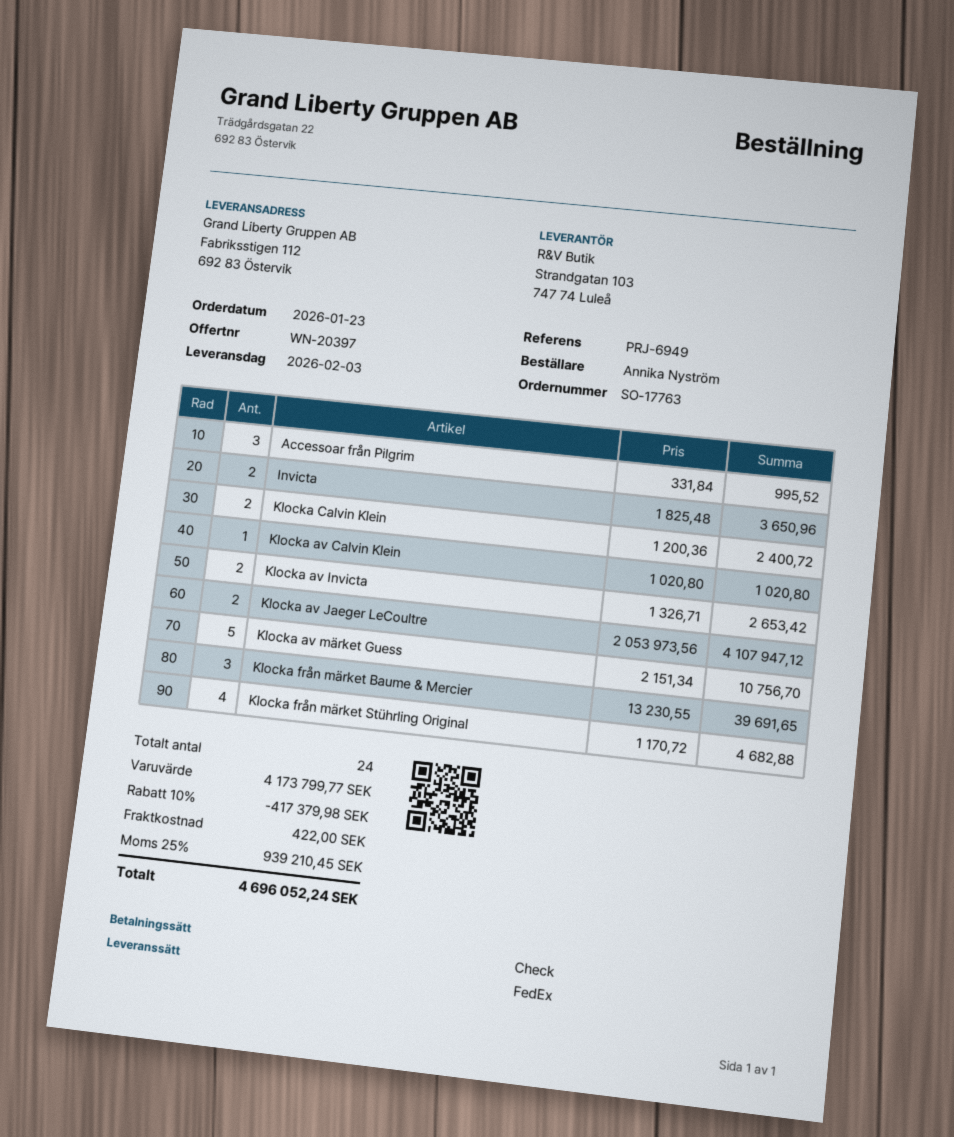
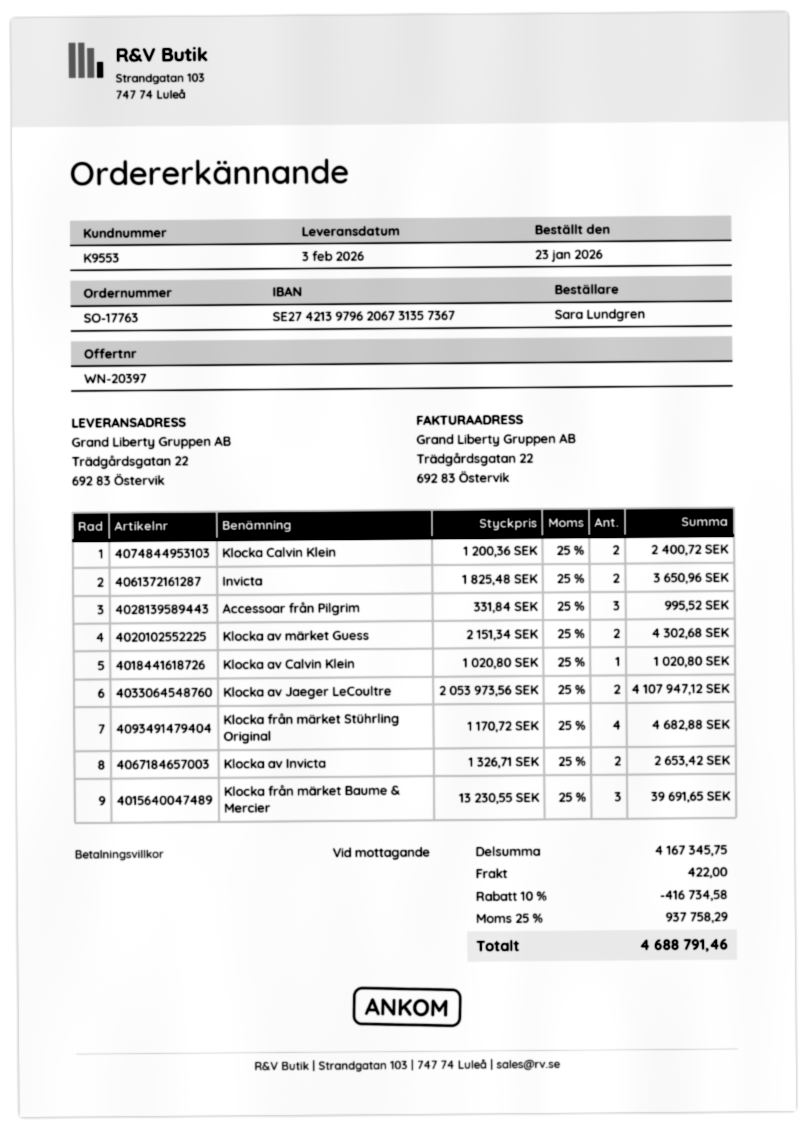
ordered by: Annika Nyström -> Sara Lundgren
ship to: Fabriksstigen 112, 692 83 Östervik -> Trädgårdsgatan 22, 692 83 Östervik
Klocka av märket Guess: 5 x 2151.34 = 10756.70 -> 2 x 2151.34 = 4302.68
subtotal: 4173799.77 -> 4167345.75
discount: 10% = 417379.98 -> 10% = 416734.58
tax: 25% = 939210.45 -> 25% = 937758.29
total: 4696052.24 -> 4688791.46

